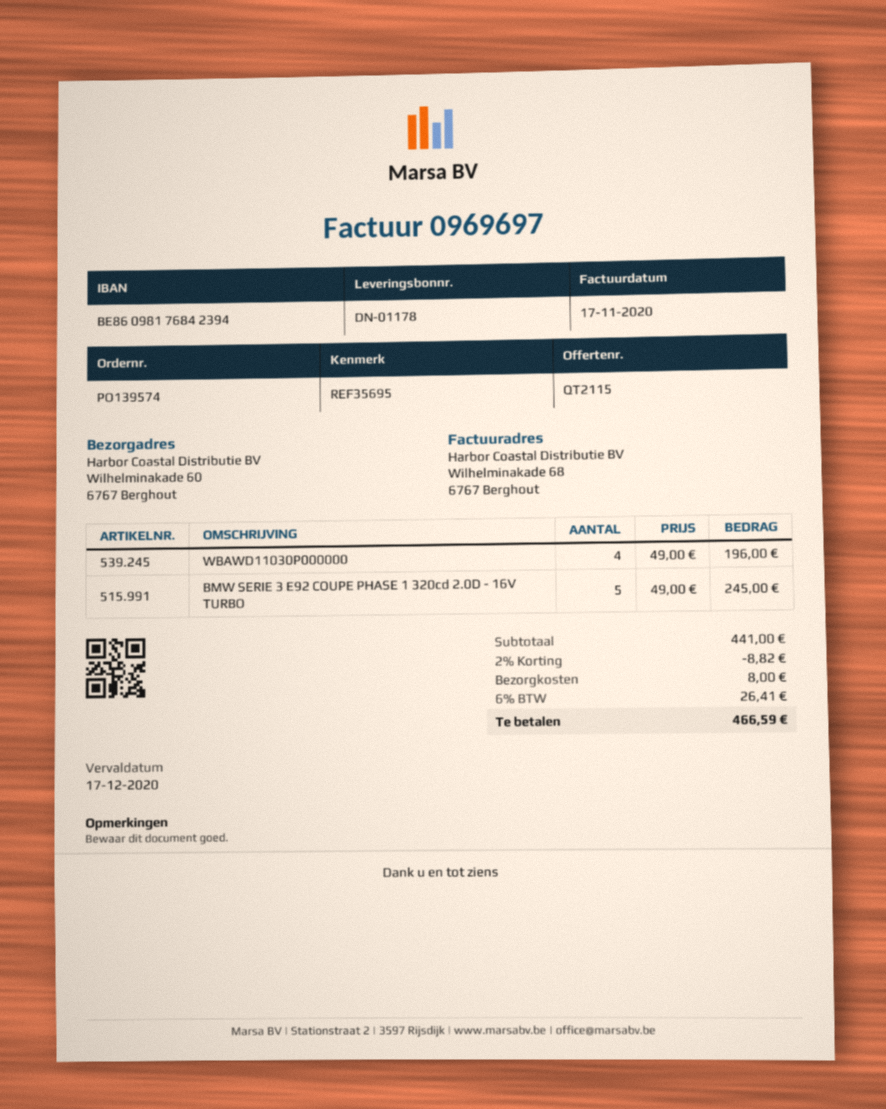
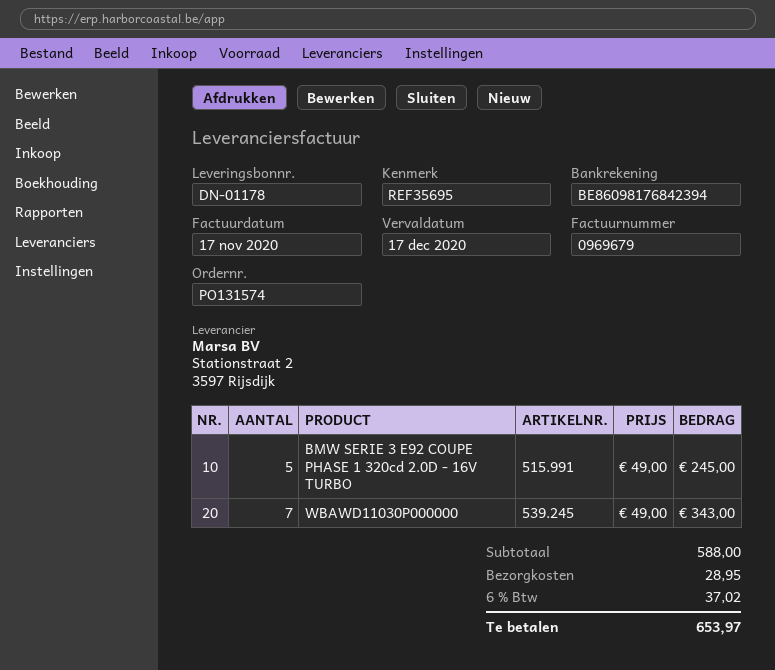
order number: PO139574 -> PO131574
invoice number: 0969697 -> 0969679
WBAWD11030P000000: 4 x 49.00 = 196.00 -> 7 x 49.00 = 343.00
subtotal: 441.00 -> 588.00
discount: 2% = 8.82 -> none
shipping: 8.00 -> 28.95
tax: 6% = 26.41 -> 6% = 37.02
total: 466.59 -> 653.97

